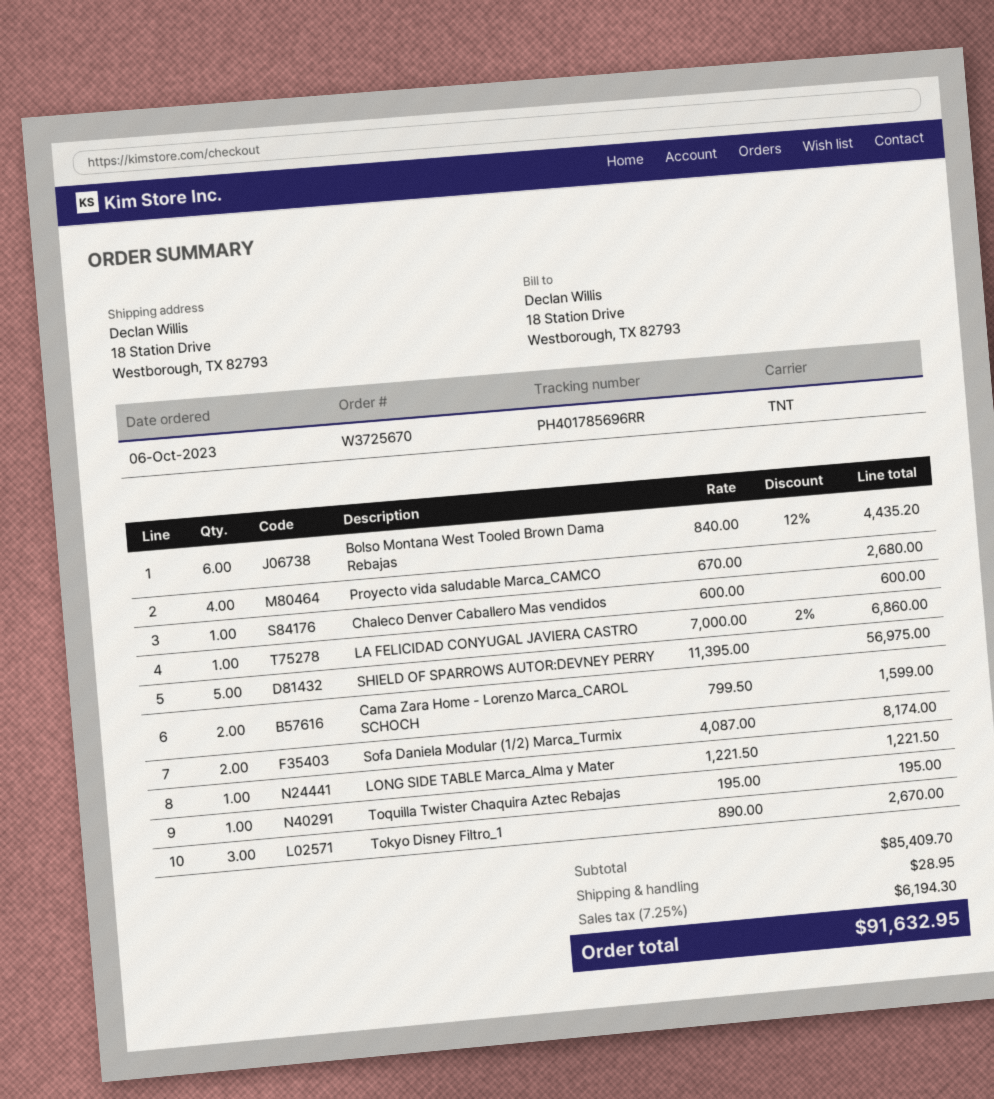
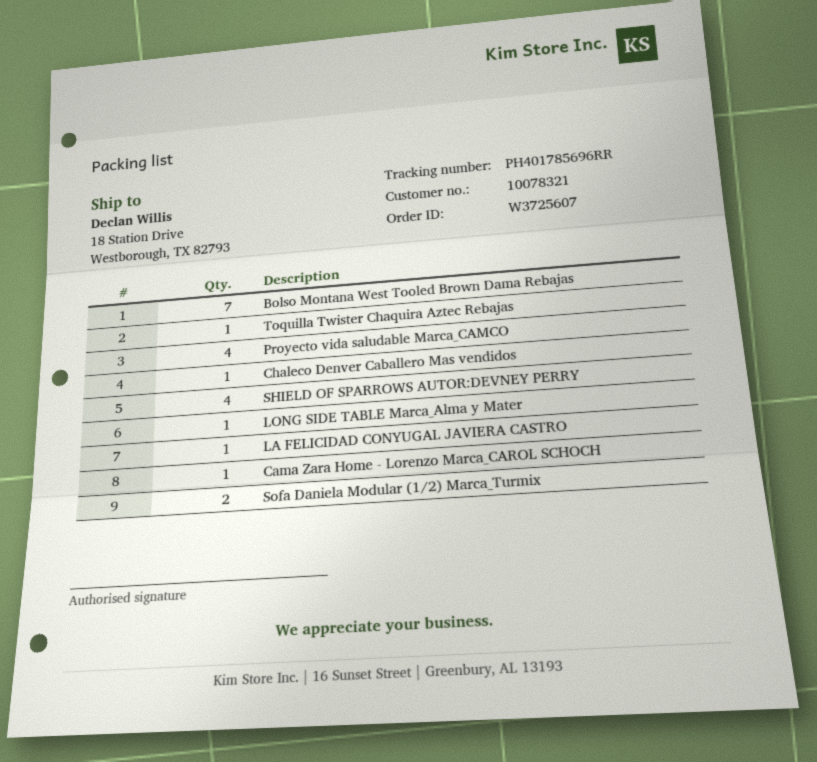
order number: W3725670 -> W3725607
Bolso Montana West Tooled Brown Dama Rebajas: 6 -> 7
SHIELD OF SPARROWS AUTOR:DEVNEY PERRY: 5 -> 4
Cama Zara Home - Lorenzo Marca_CAROL SCHOCH: 2 -> 1
Tokyo Disney Filtro_1: 3 -> none

